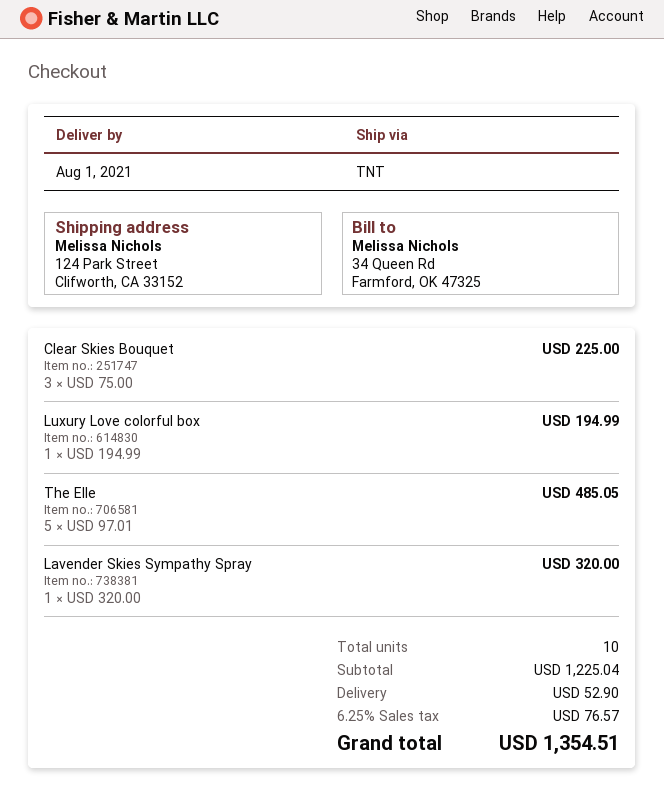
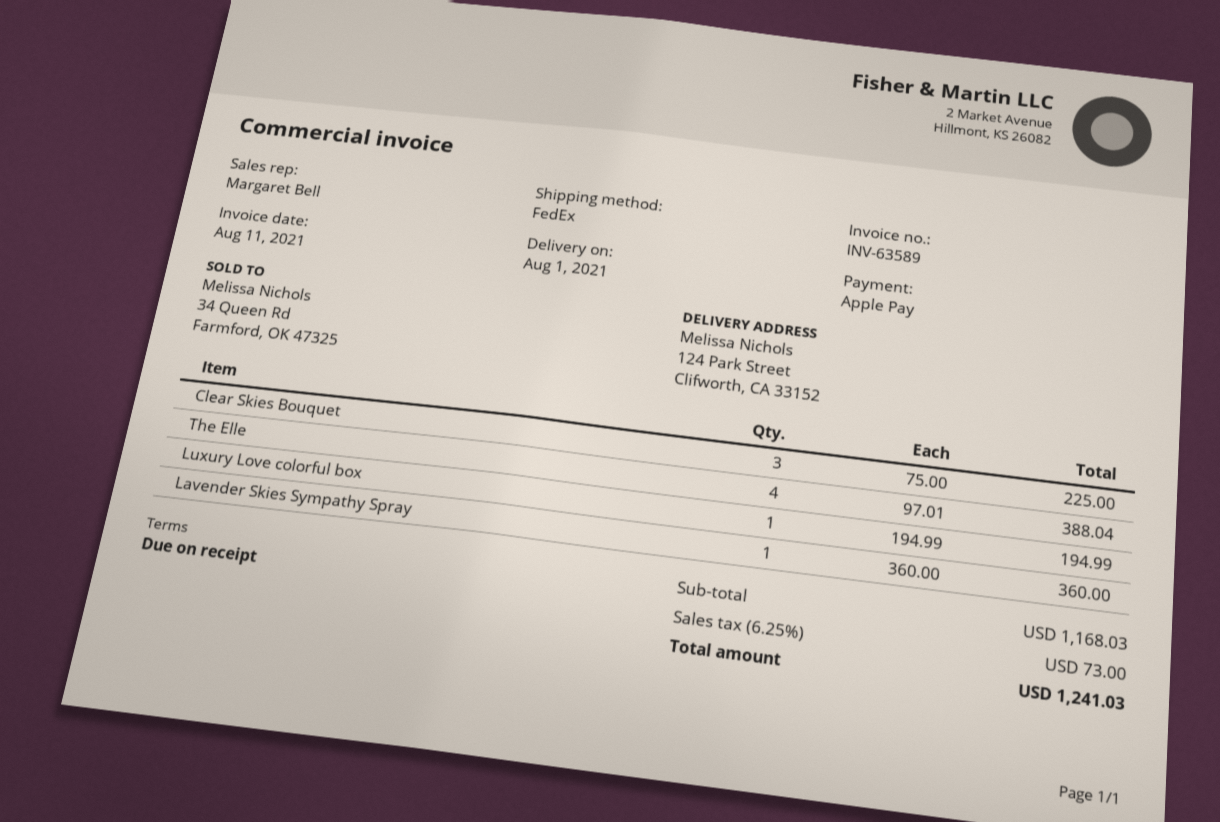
shipping method: TNT -> FedEx
The Elle: 5 x 97.01 = 485.05 -> 4 x 97.01 = 388.04
Lavender Skies Sympathy Spray: 1 x 320.00 = 320.00 -> 1 x 360.00 = 360.00
subtotal: 1225.04 -> 1168.03
shipping: 52.90 -> none
tax: 6.25% = 76.57 -> 6.25% = 73.00
total: 1354.51 -> 1241.03

